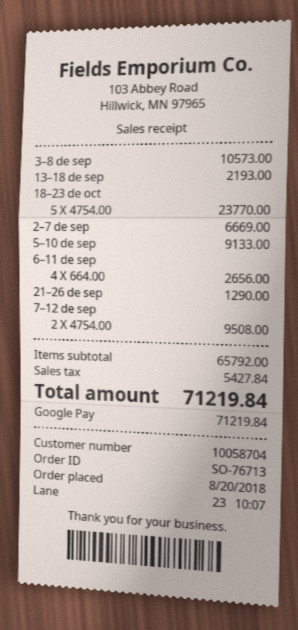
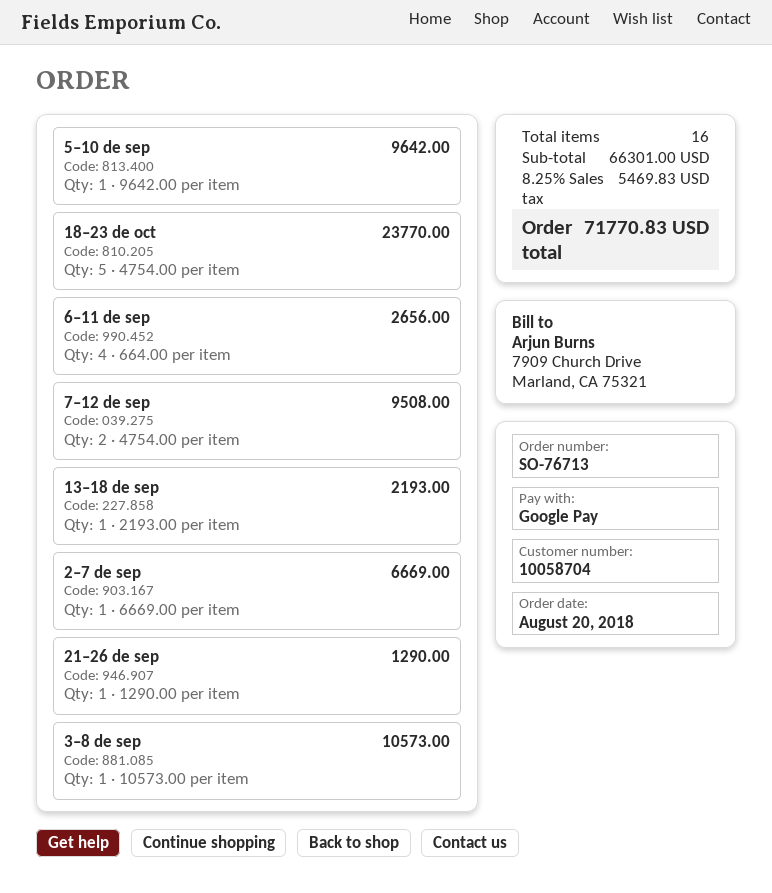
5–10 de sep: 1 x 9133.00 = 9133.00 -> 1 x 9642.00 = 9642.00
subtotal: 65792.00 -> 66301.00
tax: 5427.84 -> 5469.83
total: 71219.84 -> 71770.83

